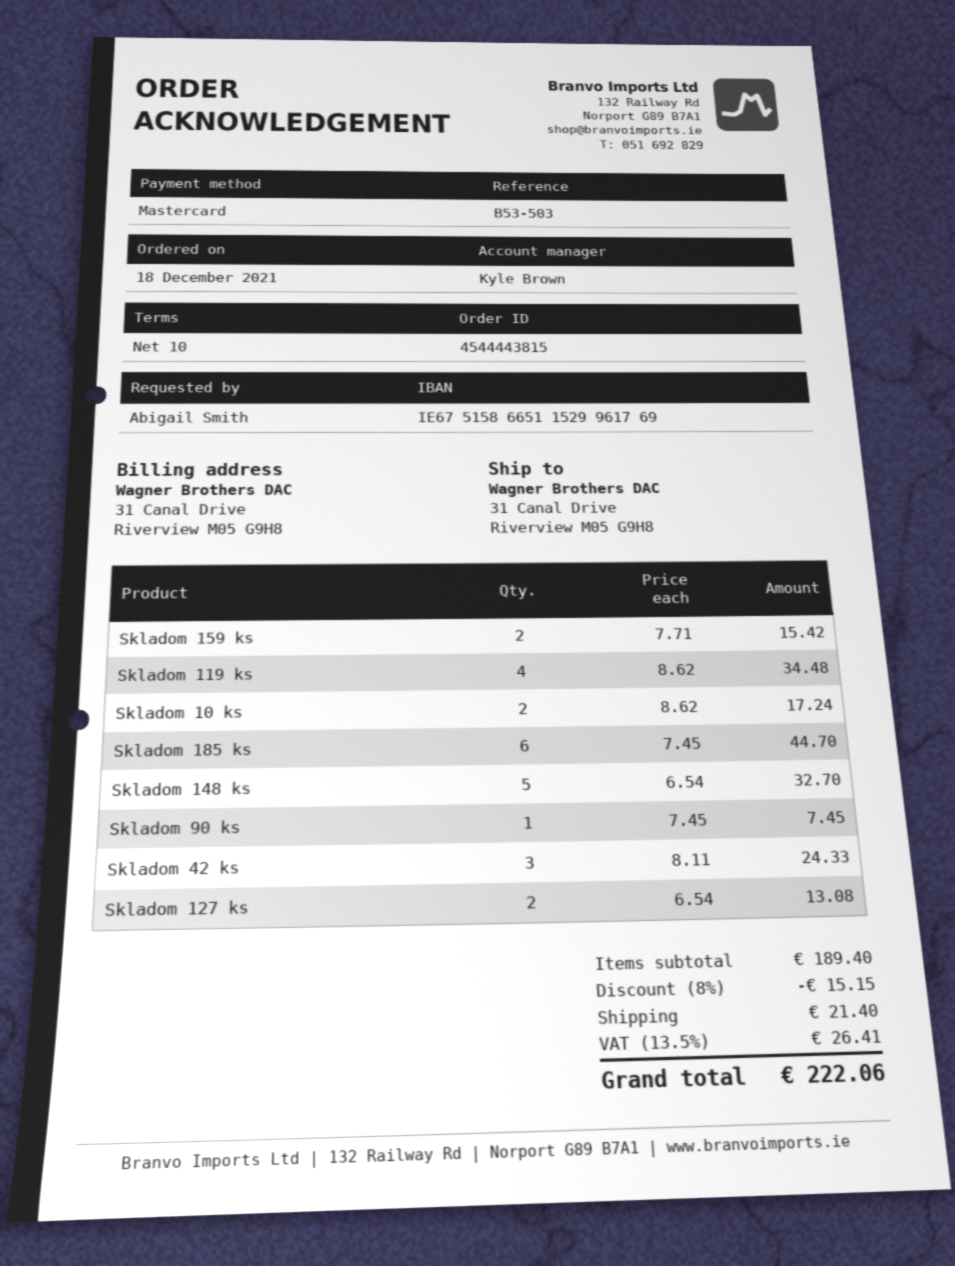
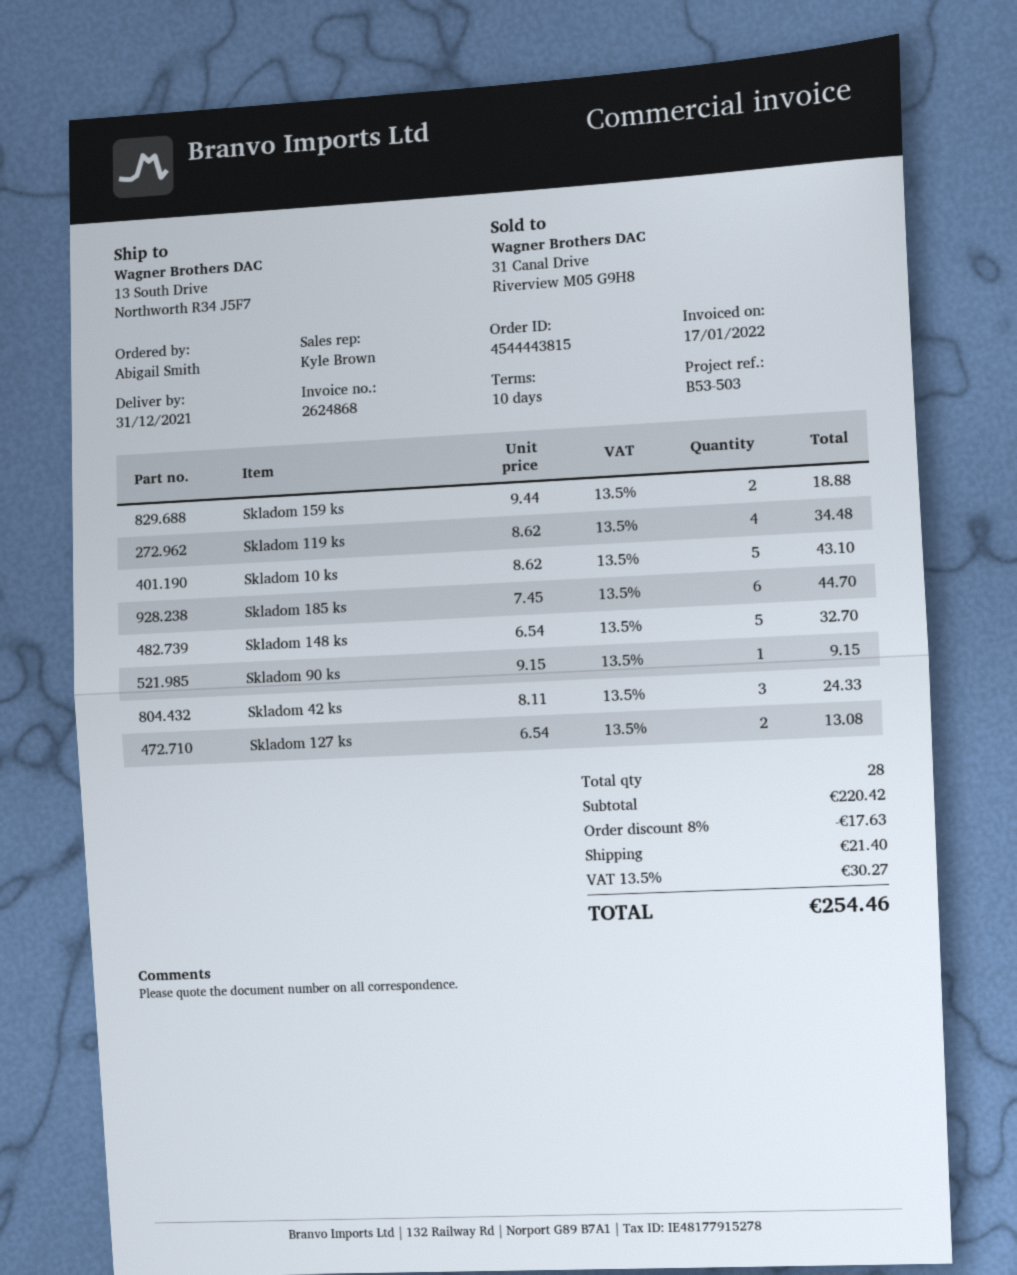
ship to: 31 Canal Drive, Riverview M05 G9H8 -> 13 South Drive, Northworth R34 J5F7
Skladom 159 ks: 2 x 7.71 = 15.42 -> 2 x 9.44 = 18.88
Skladom 10 ks: 2 x 8.62 = 17.24 -> 5 x 8.62 = 43.10
Skladom 90 ks: 1 x 7.45 = 7.45 -> 1 x 9.15 = 9.15
subtotal: 189.40 -> 220.42
discount: 8% = 15.15 -> 8% = 17.63
tax: 13.5% = 26.41 -> 13.5% = 30.27
total: 222.06 -> 254.46

